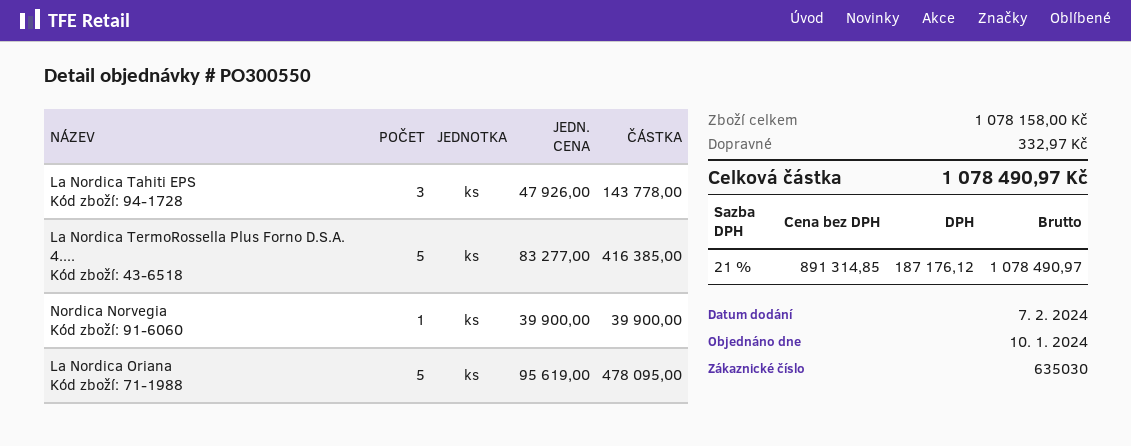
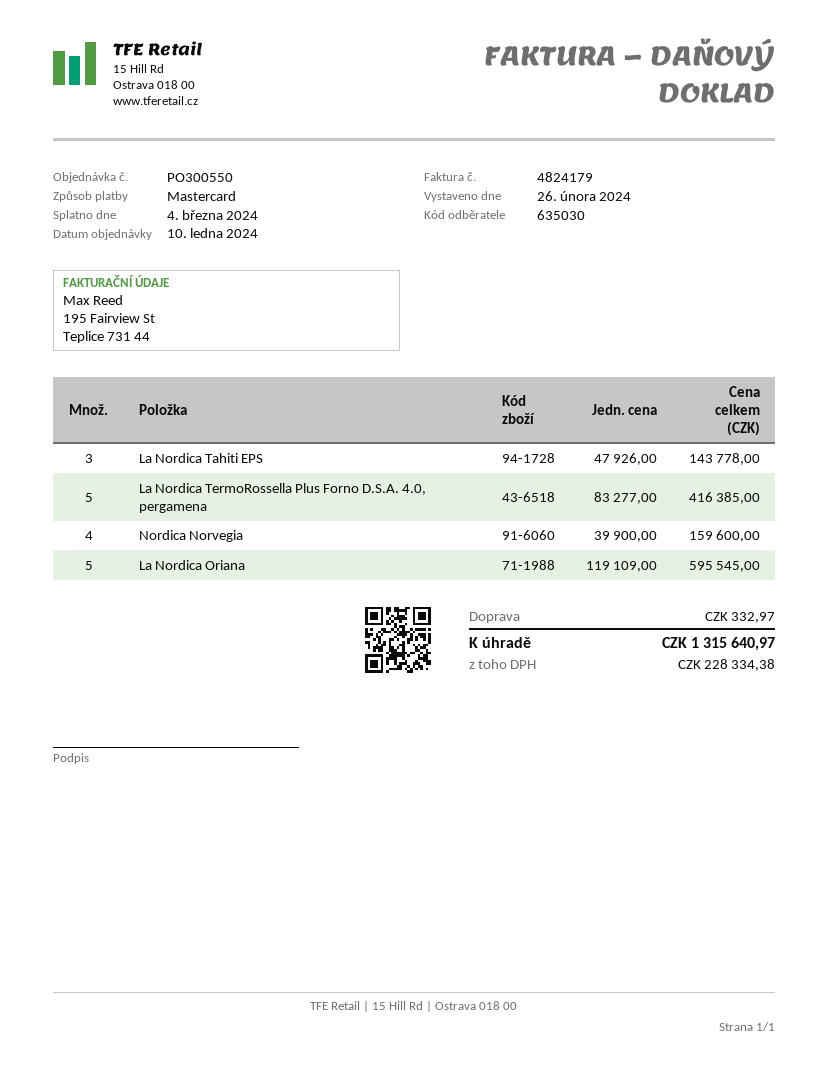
Nordica Norvegia: 1 x 39900.00 = 39900.00 -> 4 x 39900.00 = 159600.00
La Nordica Oriana: 5 x 95619.00 = 478095.00 -> 5 x 119109.00 = 595545.00
tax: 187176.12 -> 228334.38
total: 1078490.97 -> 1315640.97

